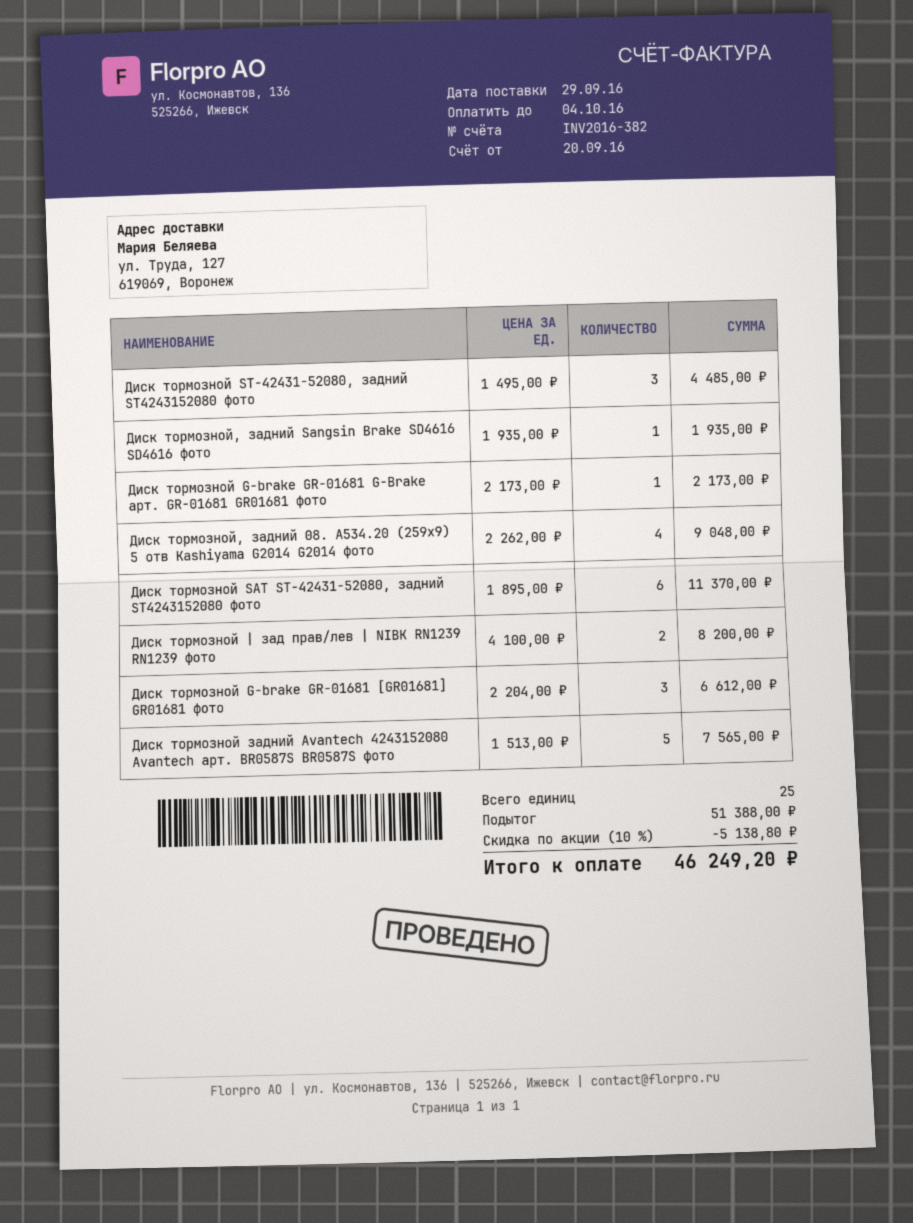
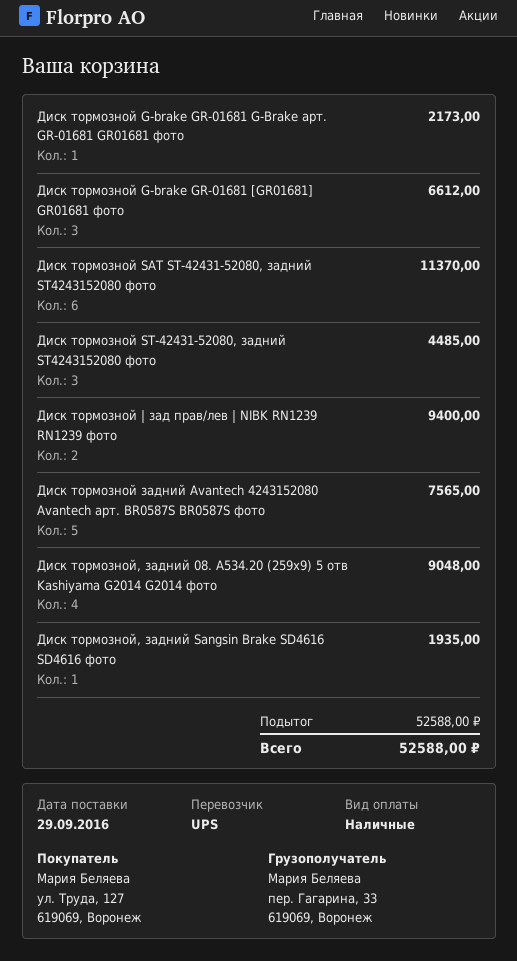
ship to: ул. Труда, 127, 619069, Воронеж -> пер. Гагарина, 33, 619069, Воронеж
Диск тормозной | зад прав/лев | NIBK RN1239 RN1239 фото: 2 for 8200.00 -> 2 for 9400.00
subtotal: 51388.00 -> 52588.00
discount: 10% = 5138.80 -> none
total: 46249.20 -> 52588.00

